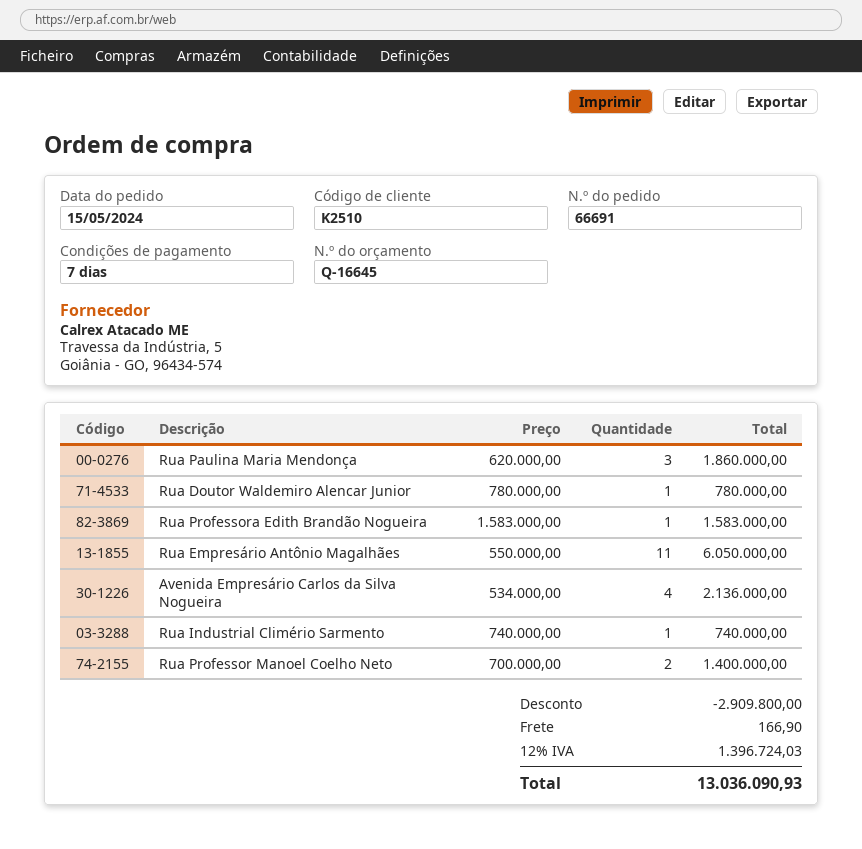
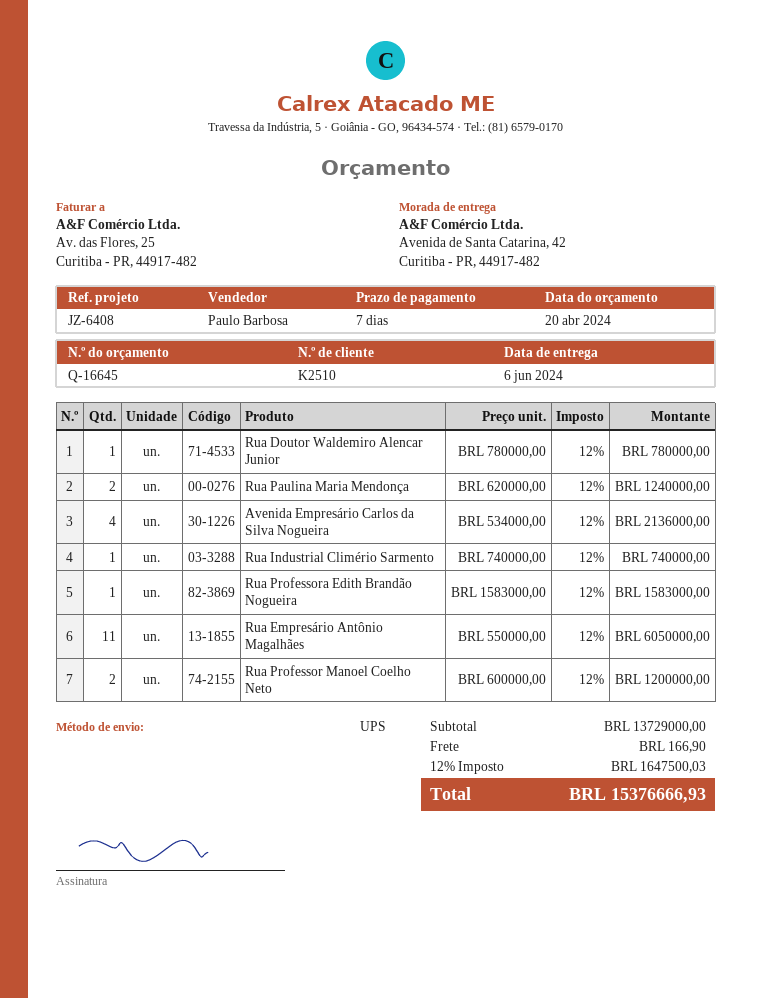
Rua Paulina Maria Mendonça: 3 x 620000.00 = 1860000.00 -> 2 x 620000.00 = 1240000.00
Rua Professor Manoel Coelho Neto: 2 x 700000.00 = 1400000.00 -> 2 x 600000.00 = 1200000.00
discount: 2909800.00 -> none
tax: 12% = 1396724.03 -> 12% = 1647500.03
total: 13036090.93 -> 15376666.93

